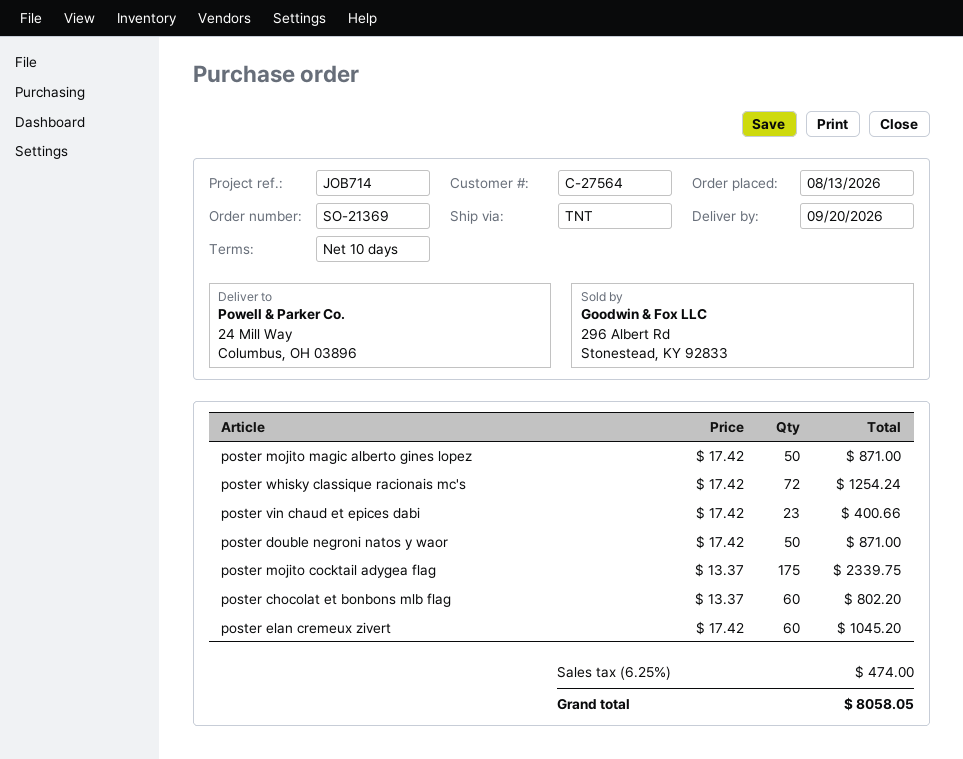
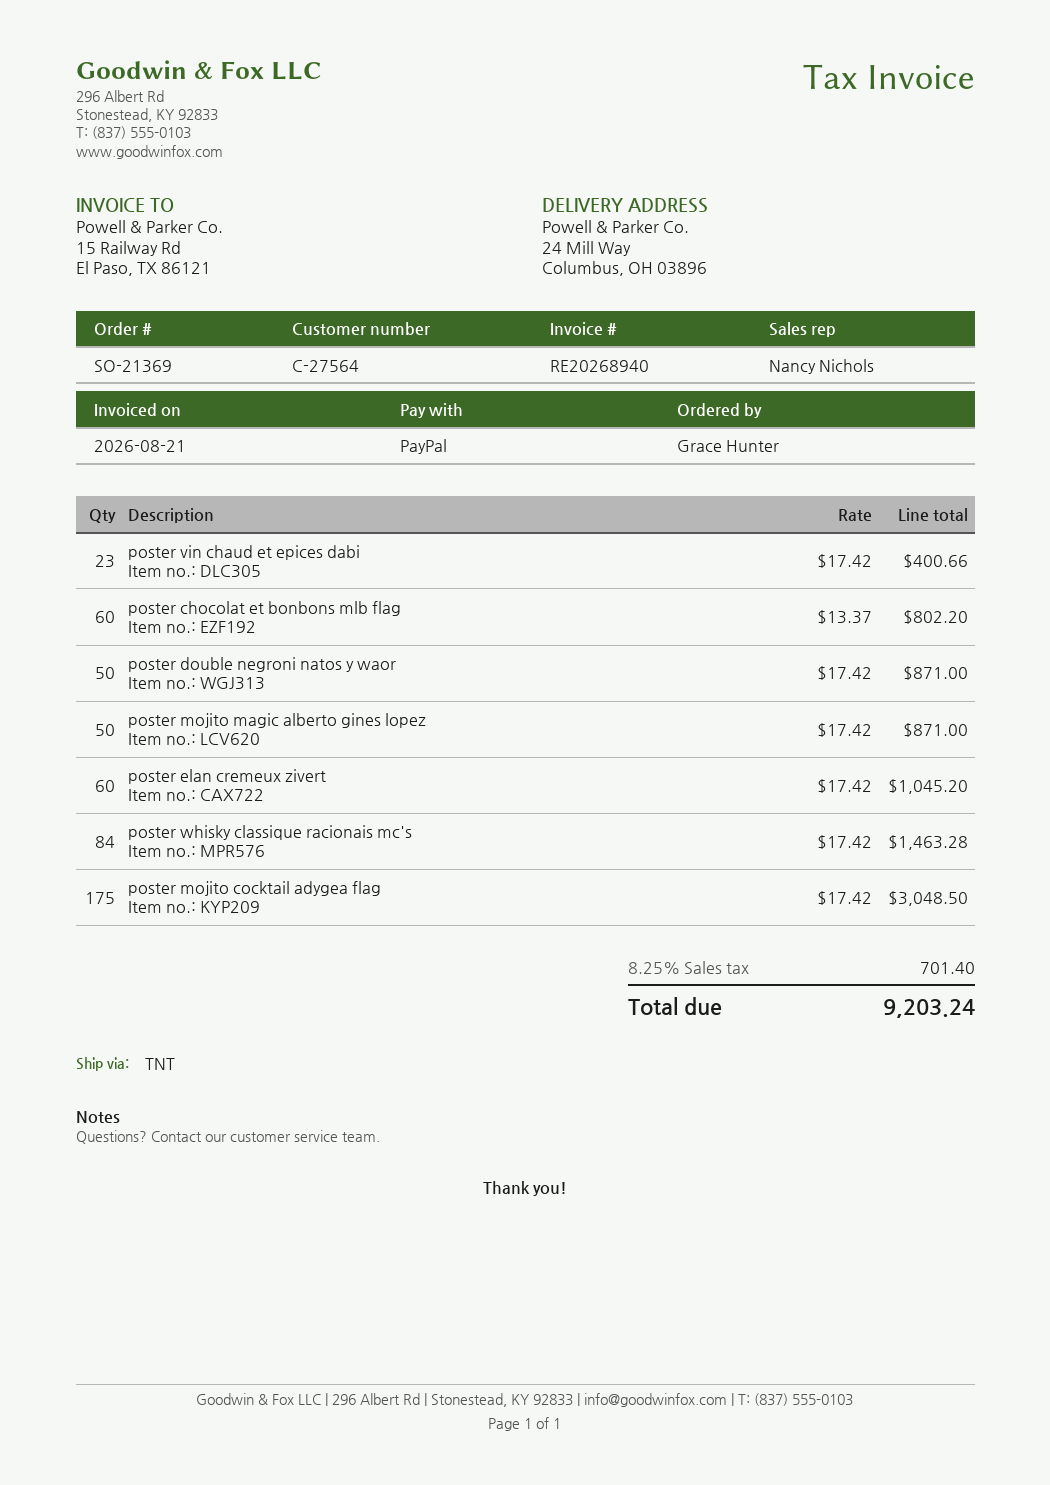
poster whisky classique racionais mc's: 72 x 17.42 = 1254.24 -> 84 x 17.42 = 1463.28
poster mojito cocktail adygea flag: 175 x 13.37 = 2339.75 -> 175 x 17.42 = 3048.50
tax: 6.25% = 474.00 -> 8.25% = 701.40
total: 8058.05 -> 9203.24

